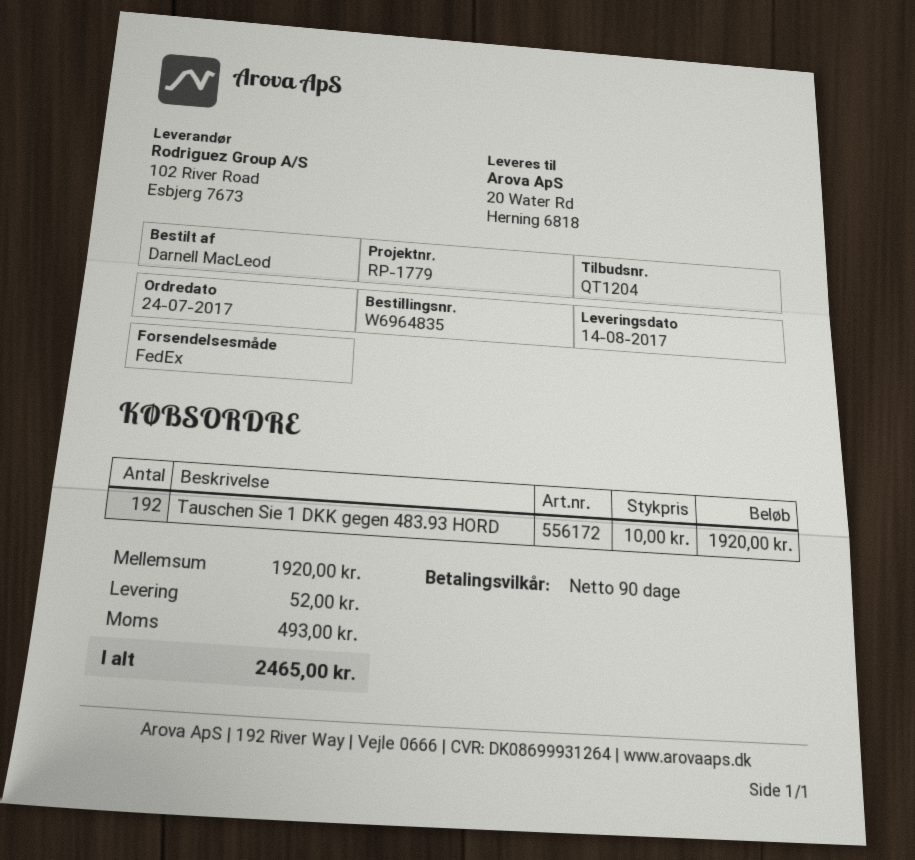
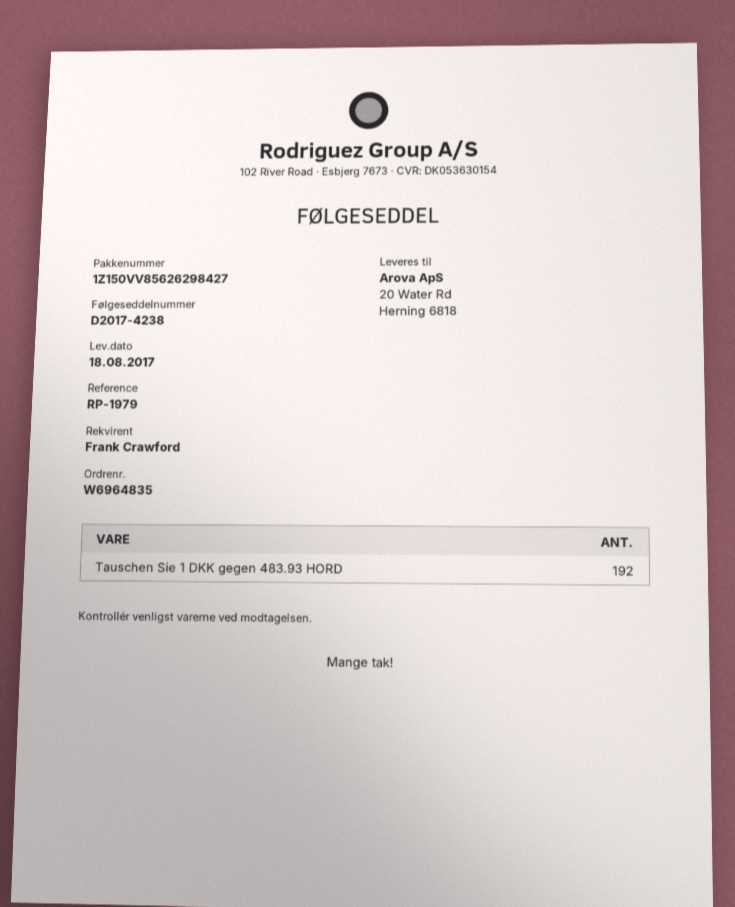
delivery date: 2017-08-14 -> 2017-08-18
reference: RP-1779 -> RP-1979
ordered by: Darnell MacLeod -> Frank Crawford

